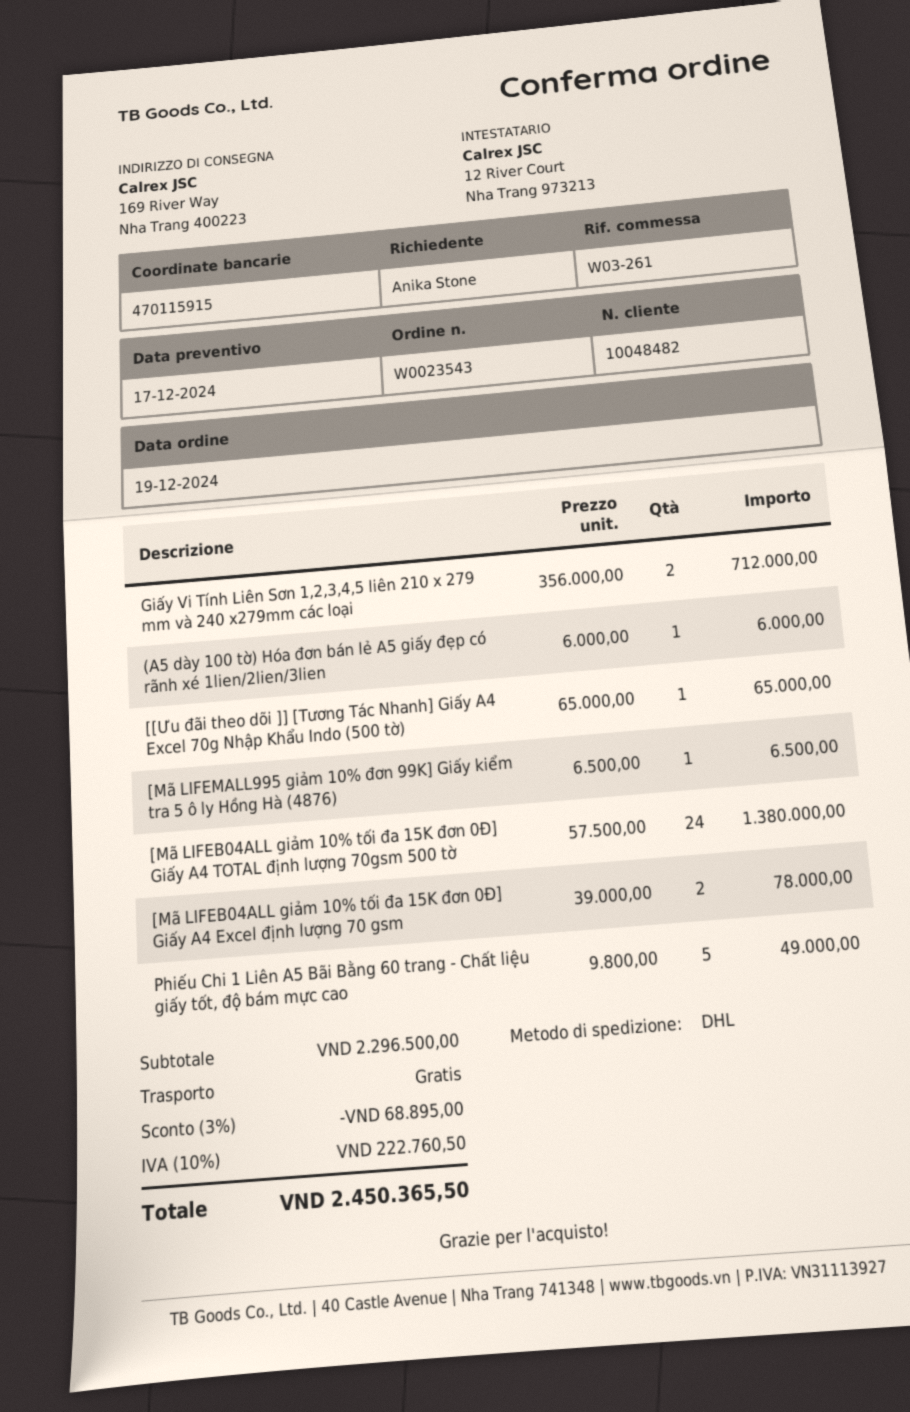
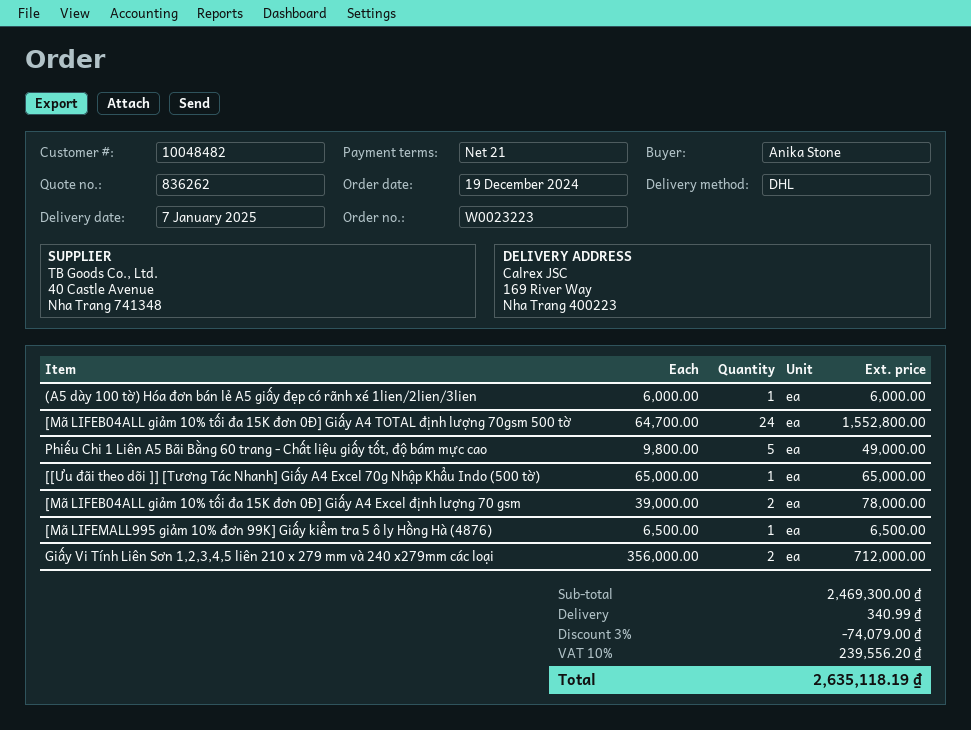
order number: W0023543 -> W0023223
[Mã LIFEB04ALL giảm 10% tối đa 15K đơn 0Đ] Giấy A4 TOTAL định lượng 70gsm 500 tờ: 24 x 57500.00 = 1380000.00 -> 24 x 64700.00 = 1552800.00
subtotal: 2296500.00 -> 2469300.00
discount: 3% = 68895.00 -> 3% = 74079.00
shipping: 0.00 -> 340.99
tax: 10% = 222760.50 -> 10% = 239556.20
total: 2450365.50 -> 2635118.19

